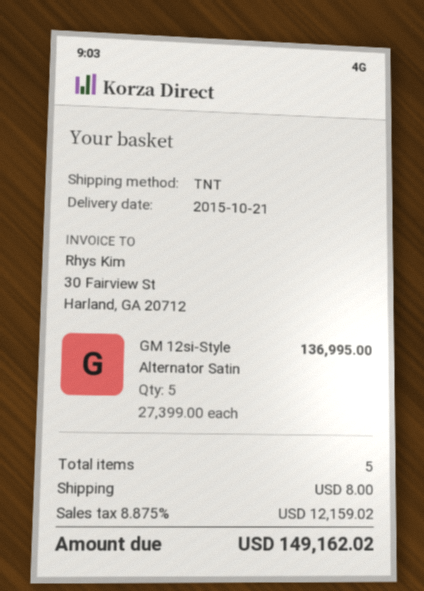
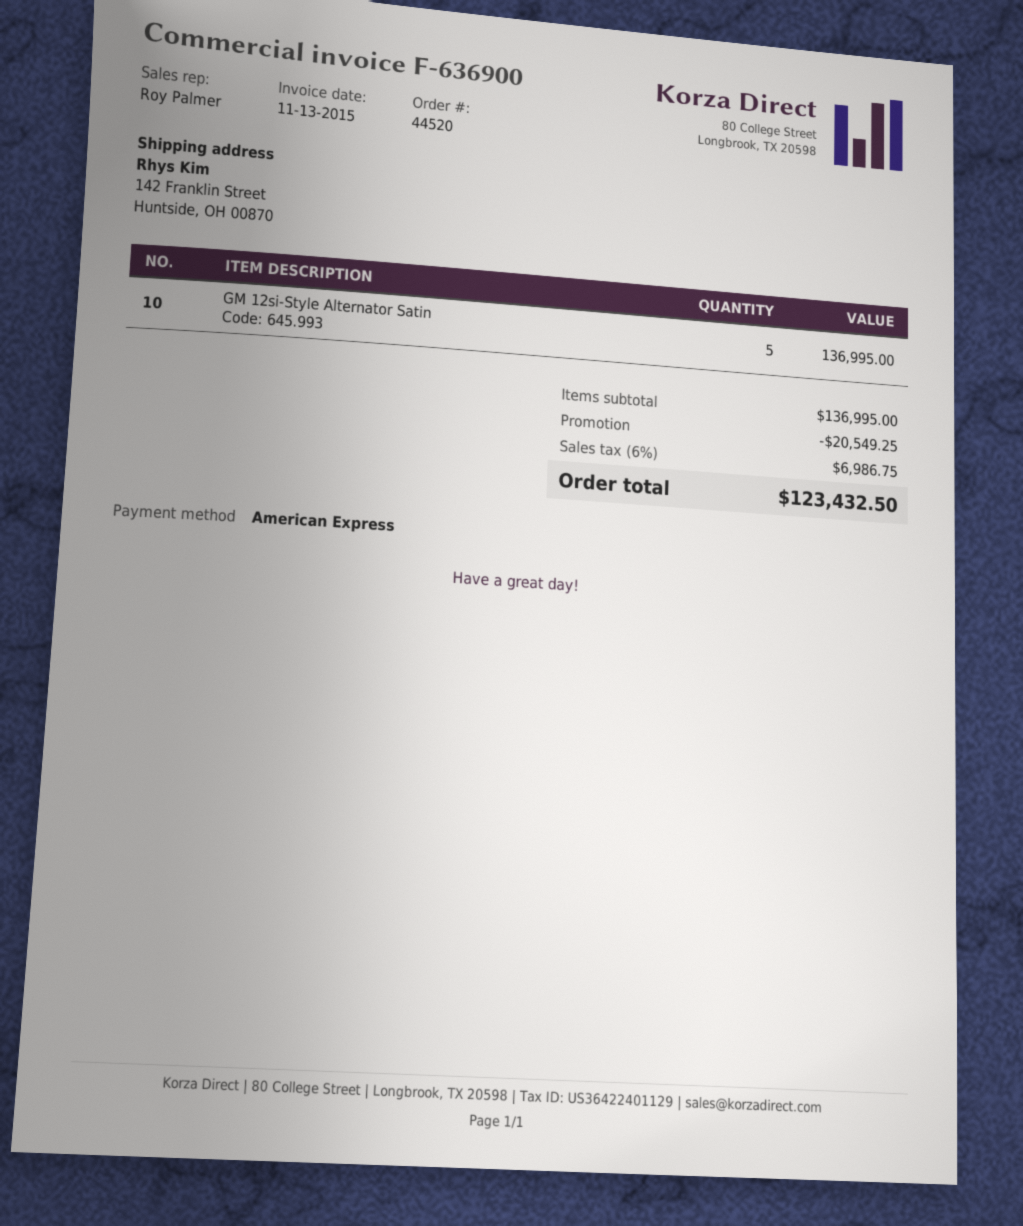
discount: none -> 20549.25
shipping: 8.00 -> none
tax: 8.875% = 12159.02 -> 6% = 6986.75
total: 149162.02 -> 123432.50

